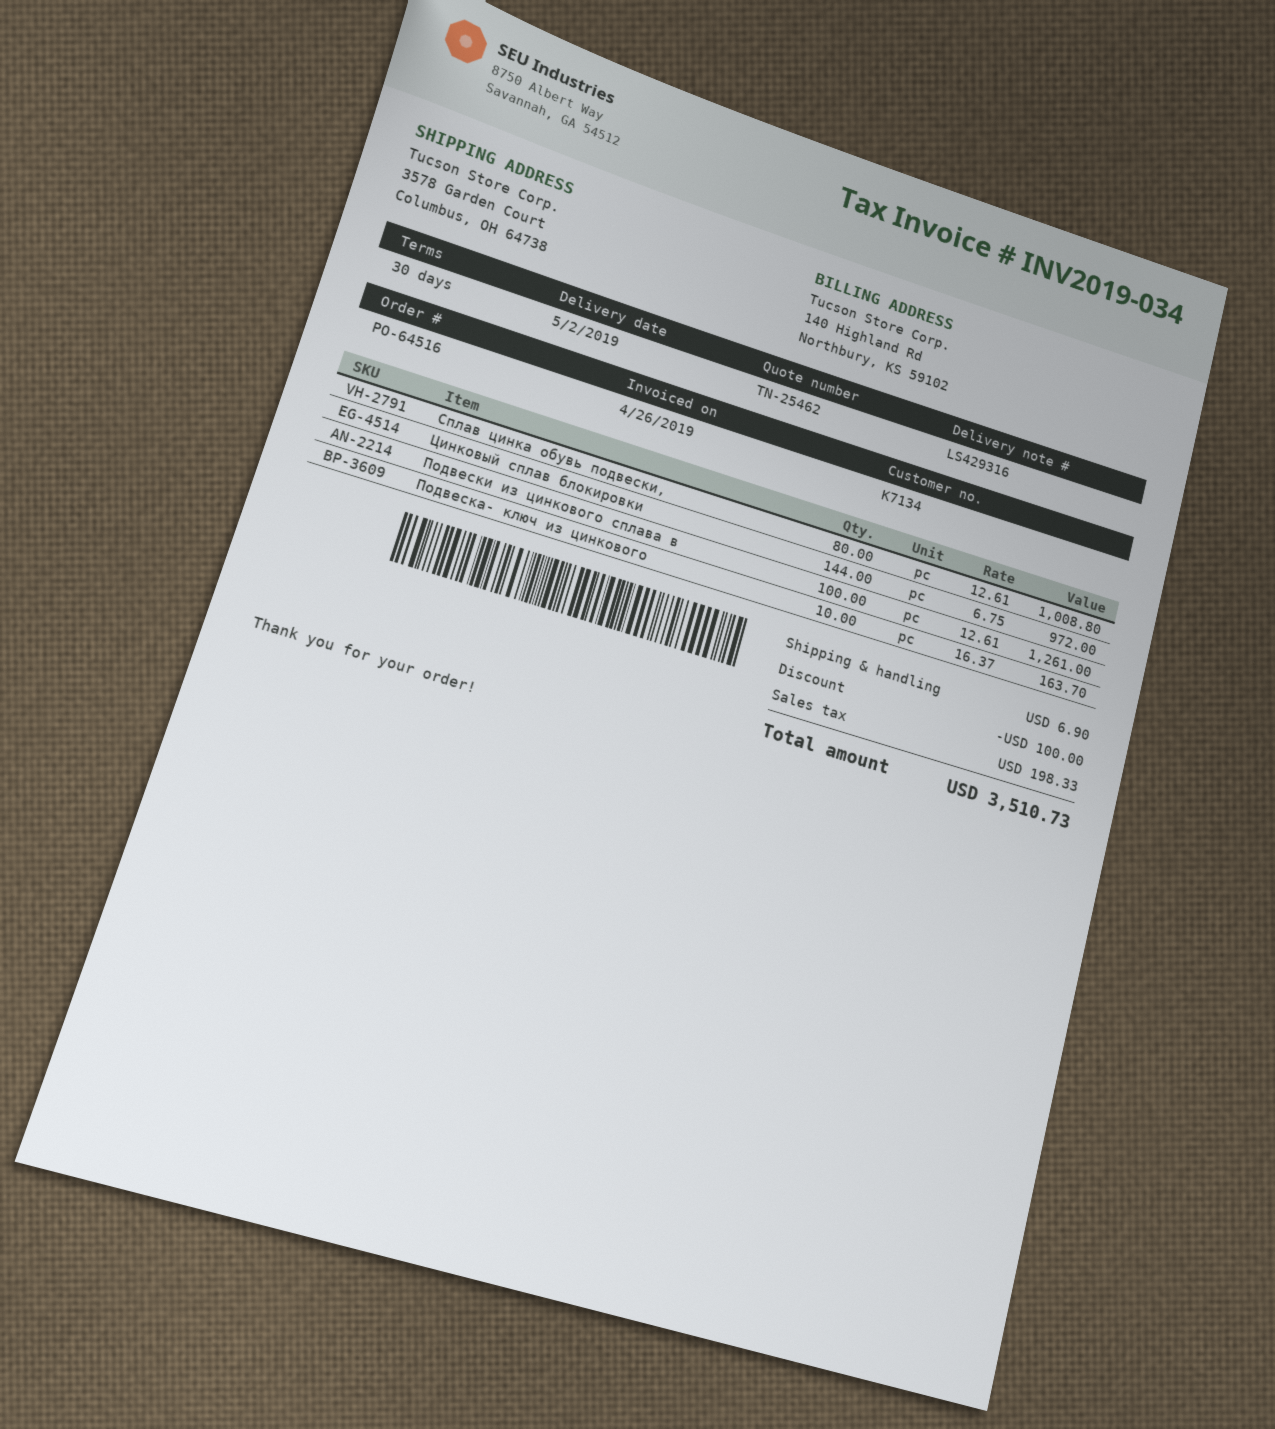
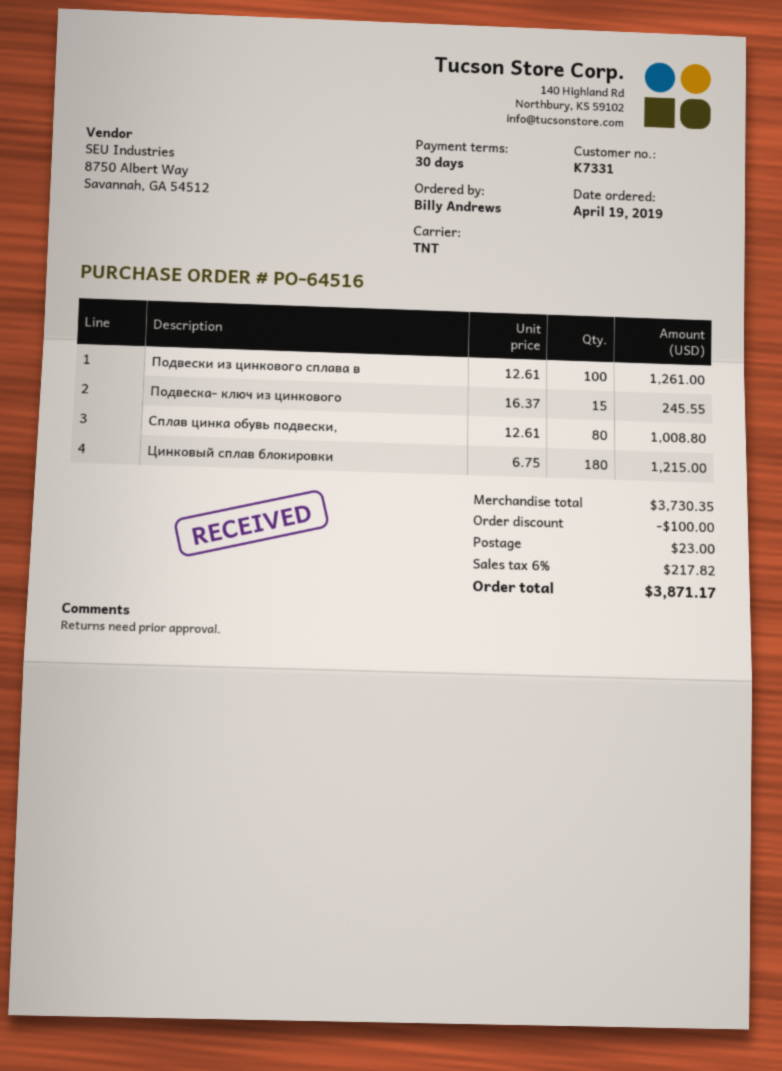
customer number: K7134 -> K7331
Цинковый сплав блокировки: 144 x 6.75 = 972.00 -> 180 x 6.75 = 1215.00
Подвеска- ключ из цинкового: 10 x 16.37 = 163.70 -> 15 x 16.37 = 245.55
shipping: 6.90 -> 23.00
tax: 198.33 -> 217.82
total: 3510.73 -> 3871.17

